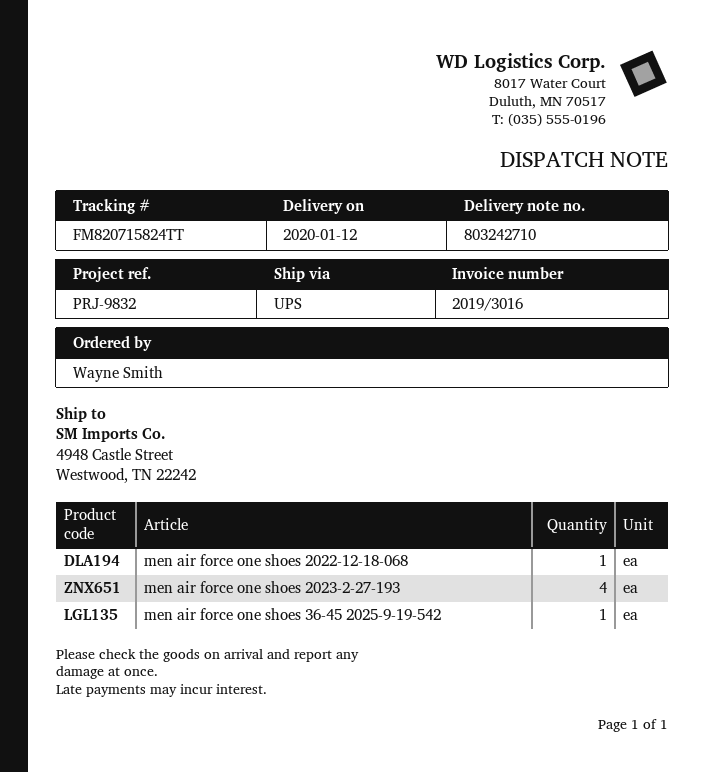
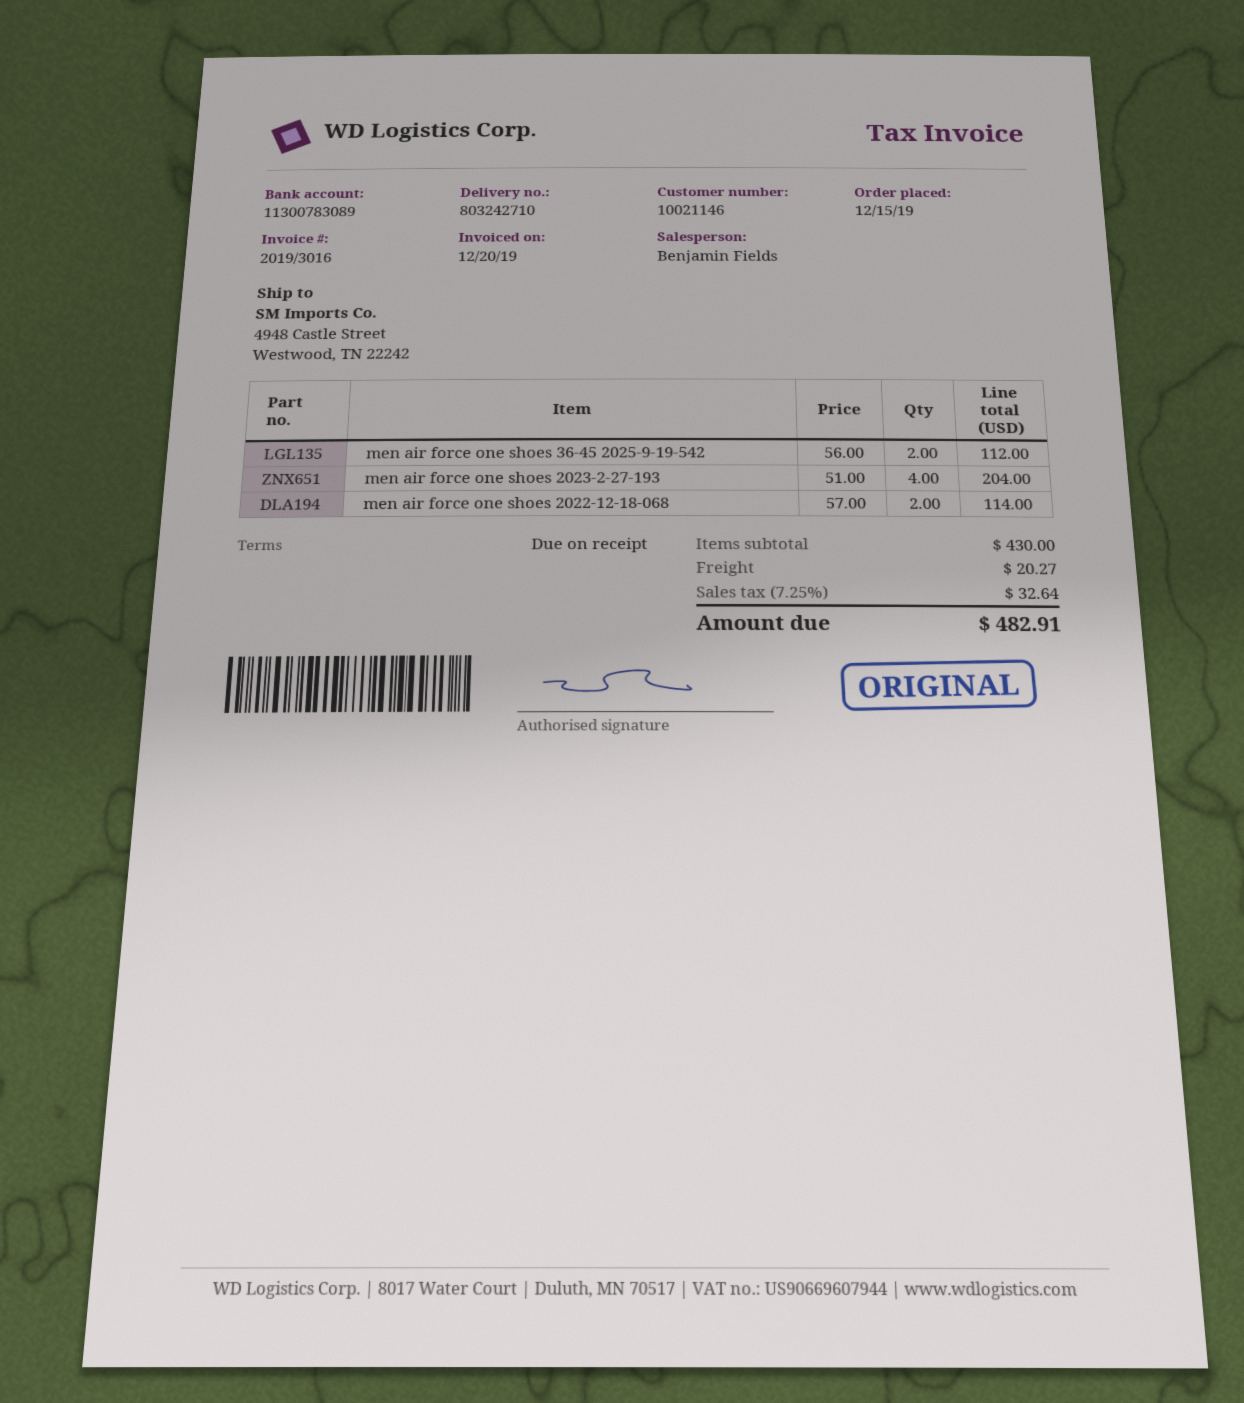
men air force one shoes 2022-12-18-068: 1 -> 2
men air force one shoes 36-45 2025-9-19-542: 1 -> 2

